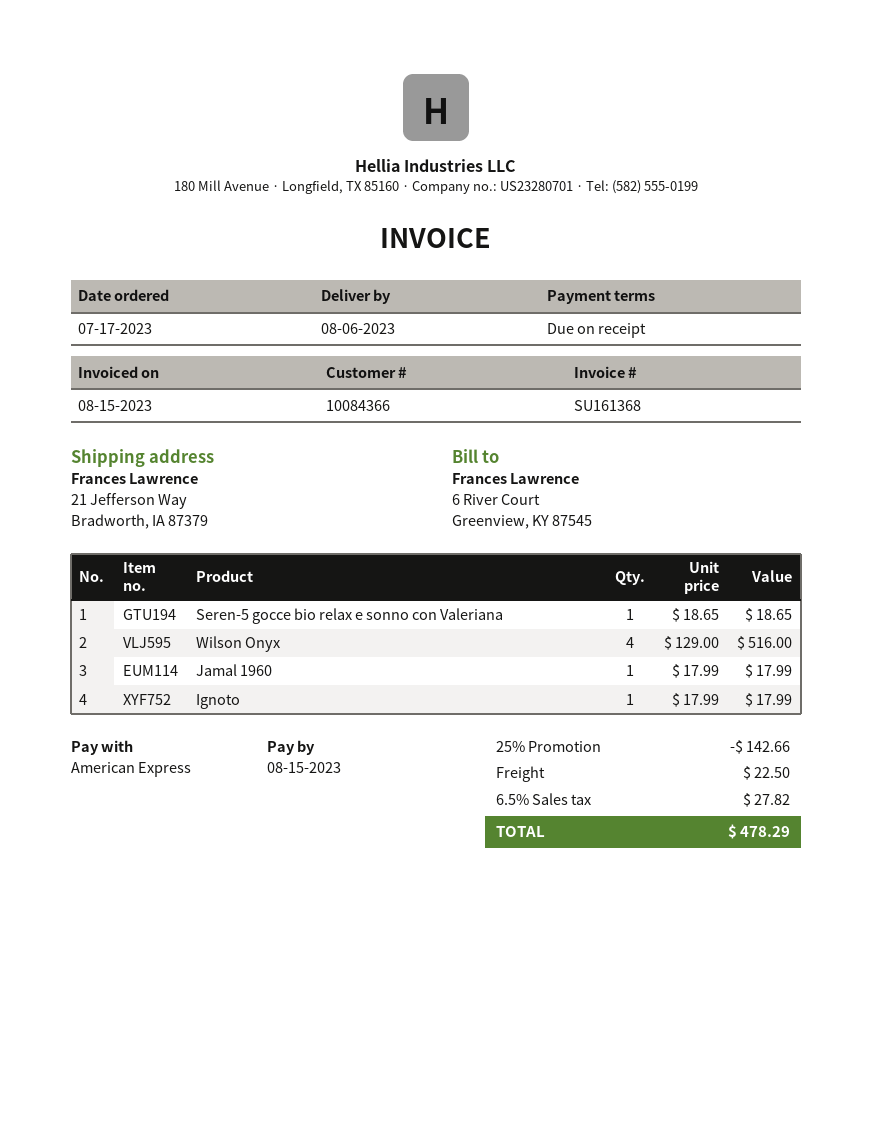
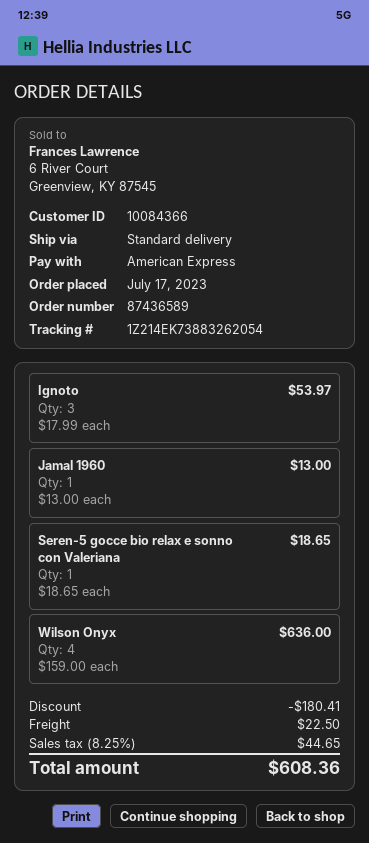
Wilson Onyx: 4 x 129.00 = 516.00 -> 4 x 159.00 = 636.00
Jamal 1960: 1 x 17.99 = 17.99 -> 1 x 13.00 = 13.00
Ignoto: 1 x 17.99 = 17.99 -> 3 x 17.99 = 53.97
discount: 142.66 -> 180.41
tax: 6.5% = 27.82 -> 8.25% = 44.65
total: 478.29 -> 608.36

